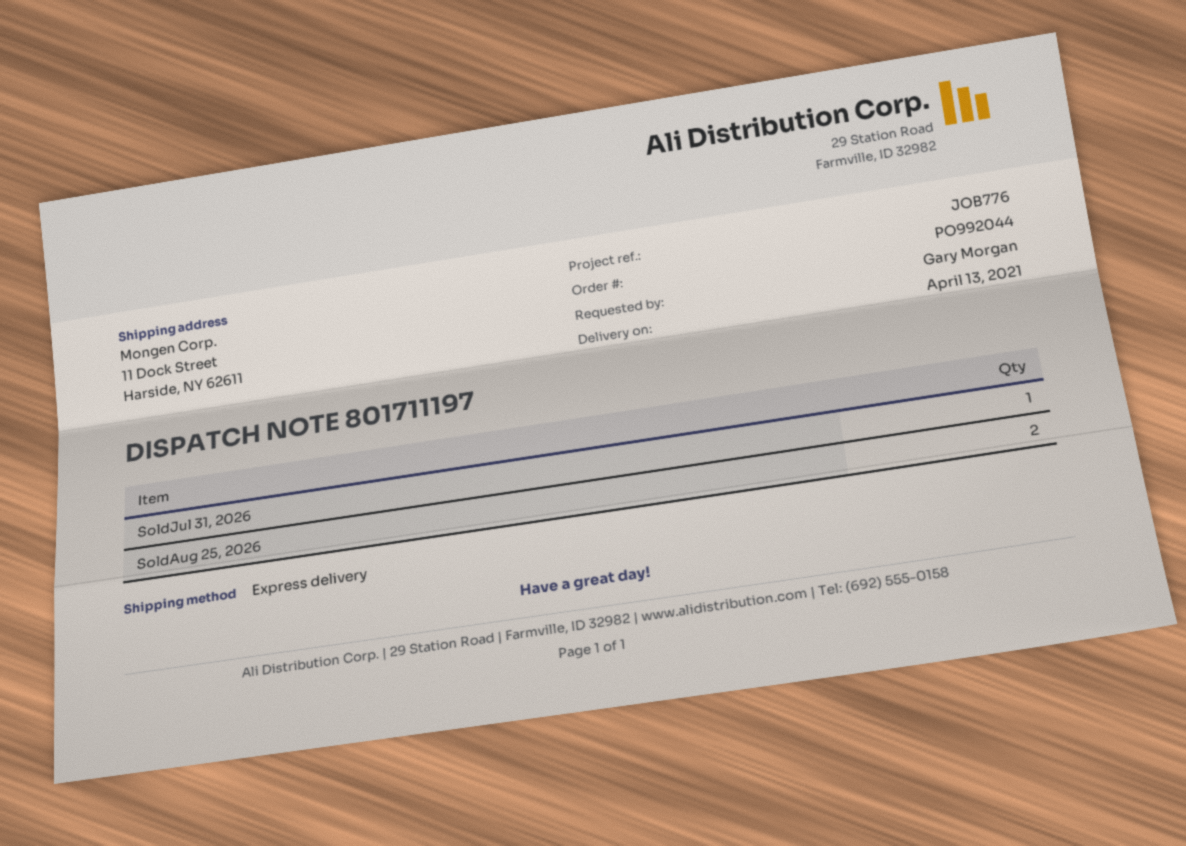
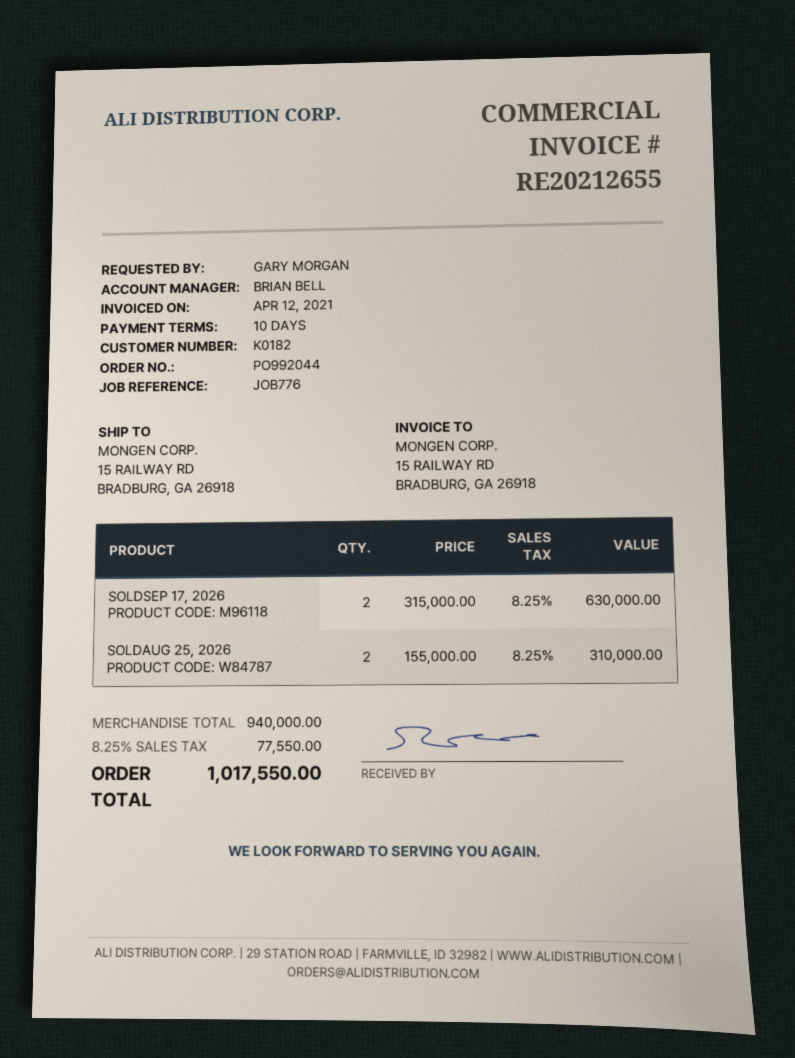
ship to: 11 Dock Street, Harside, NY 62611 -> 15 RAILWAY RD, BRADBURG, GA 26918
SoldJul 31, 2026: 1 -> none
SOLDSEP 17, 2026: none -> 2

